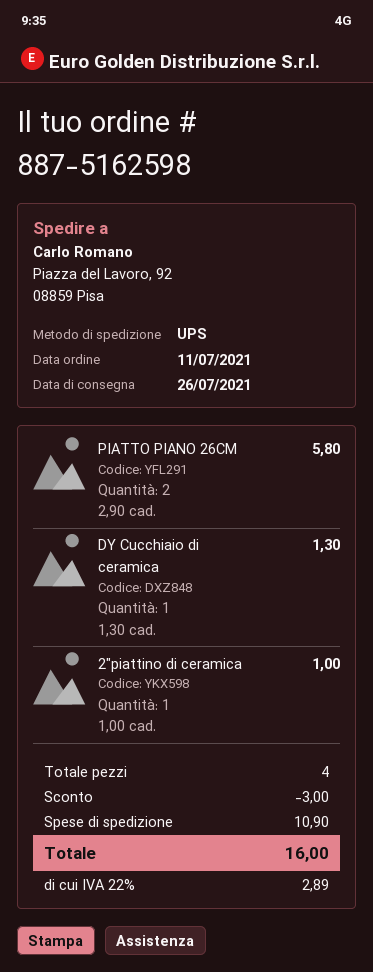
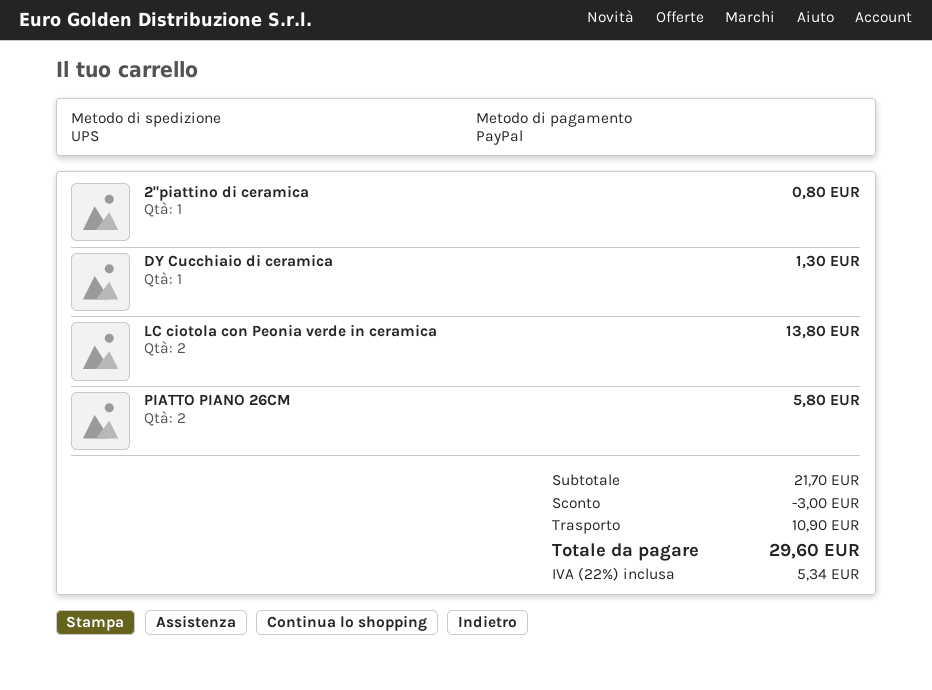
2"piattino di ceramica: 1 for 1.00 -> 1 for 0.80
LC ciotola con Peonia verde in ceramica: none -> 2 for 13.80
tax: 22% = 2.89 -> 22% = 5.34
total: 16.00 -> 29.60

